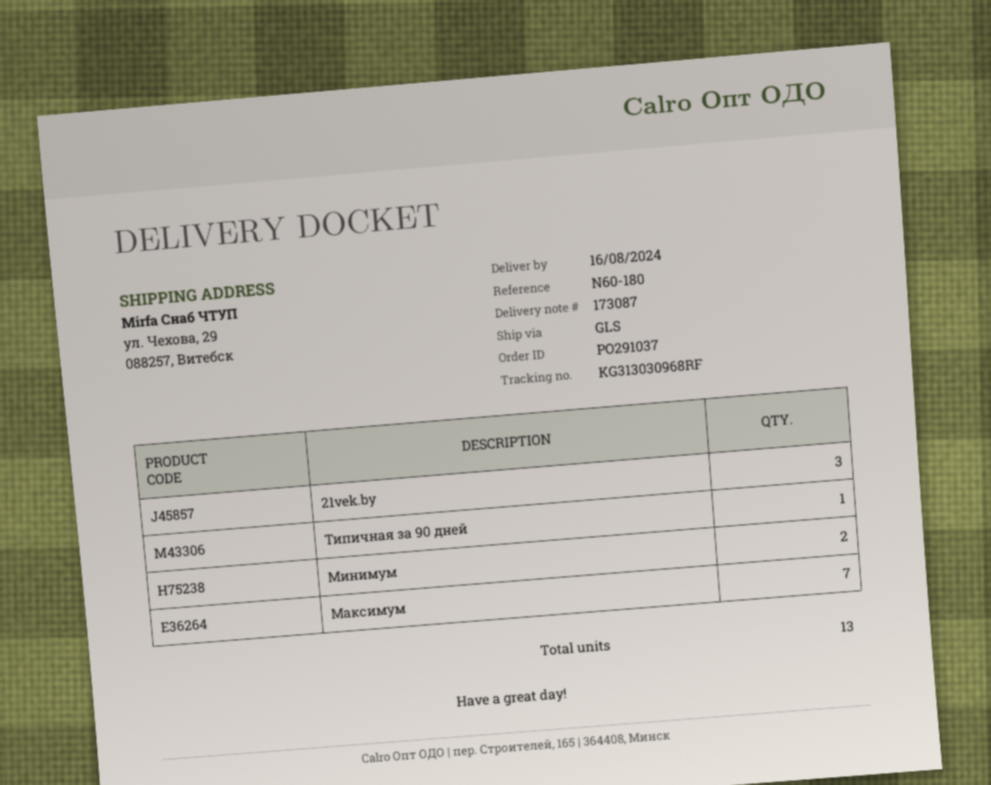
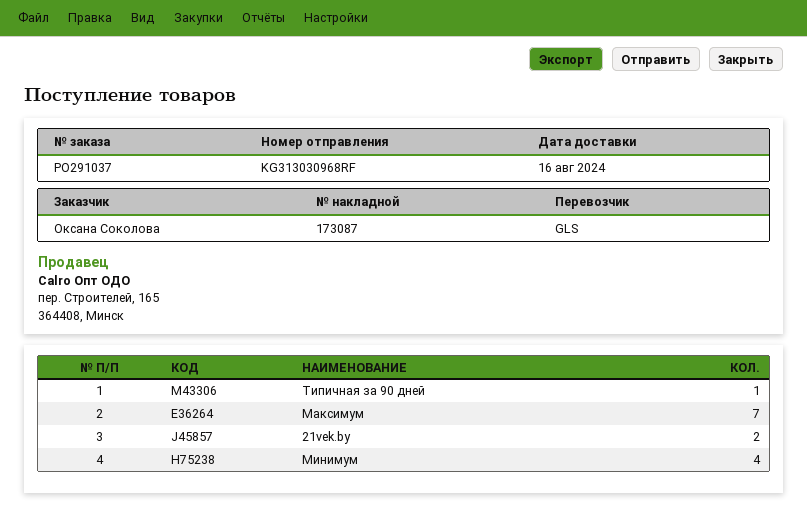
21vek.by: 3 -> 2
Минимум: 2 -> 4

